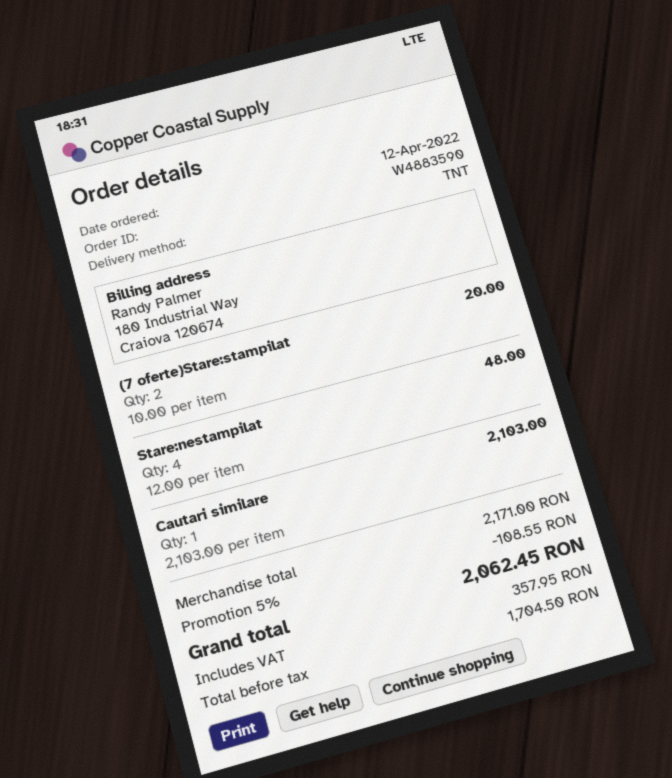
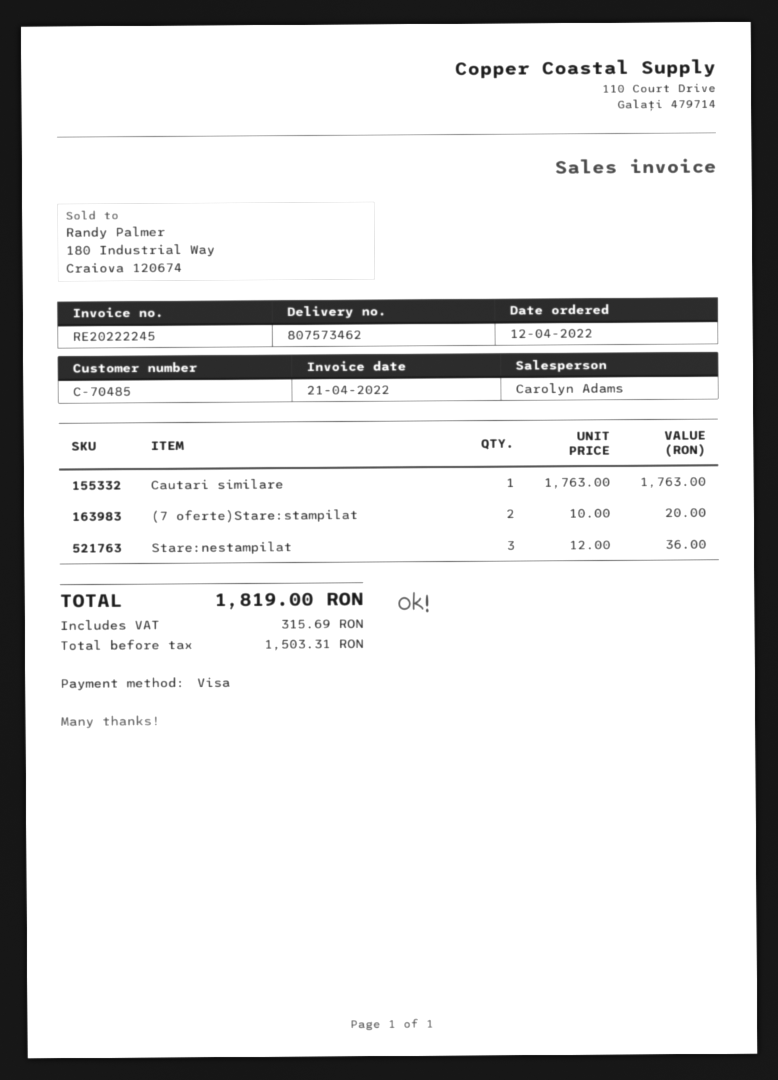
Stare:nestampilat: 4 x 12.00 = 48.00 -> 3 x 12.00 = 36.00
Cautari similare: 1 x 2103.00 = 2103.00 -> 1 x 1763.00 = 1763.00
discount: 5% = 108.55 -> none
net: 1704.50 -> 1503.31
tax: 357.95 -> 315.69
total: 2062.45 -> 1819.00

